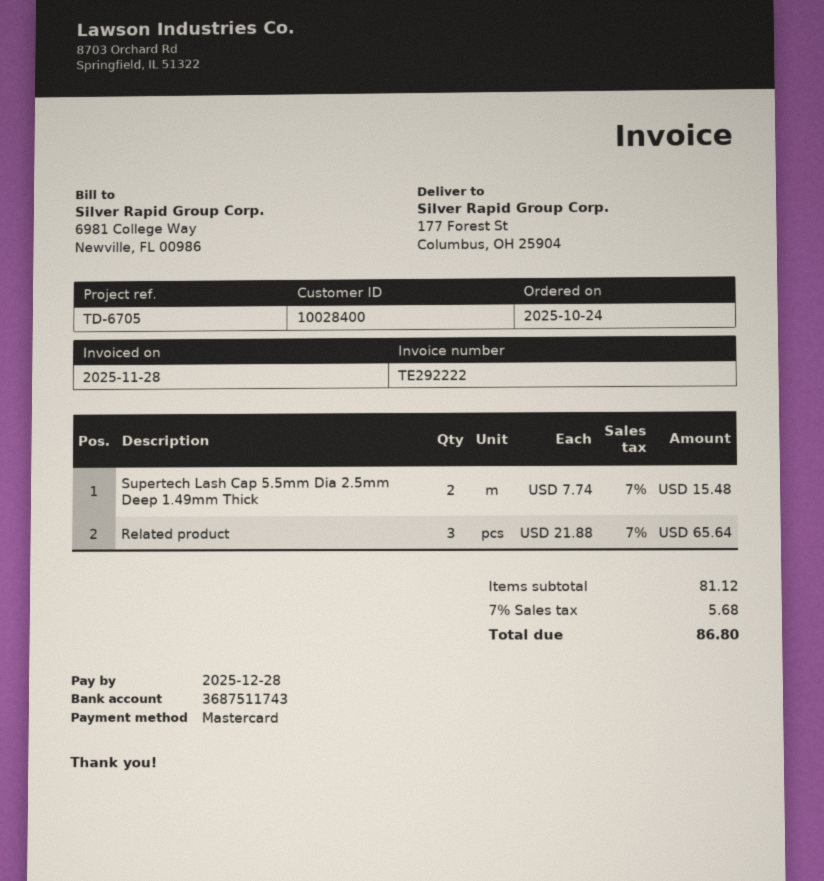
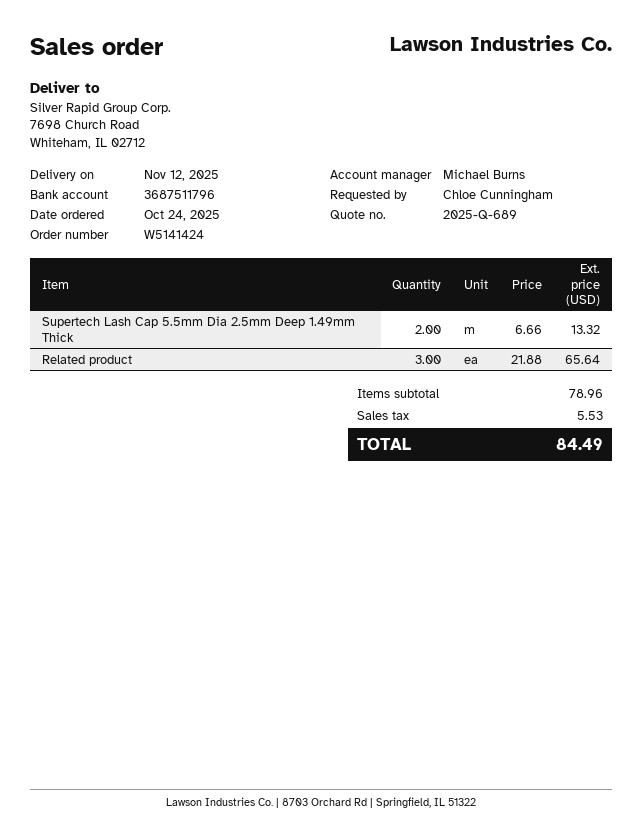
bank account: 3687511743 -> 3687511796
ship to: 177 Forest St, Columbus, OH 25904 -> 7698 Church Road, Whiteham, IL 02712
Supertech Lash Cap 5.5mm Dia 2.5mm Deep 1.49mm Thick: 2 x 7.74 = 15.48 -> 2 x 6.66 = 13.32
subtotal: 81.12 -> 78.96
tax: 5.68 -> 5.53
total: 86.80 -> 84.49

